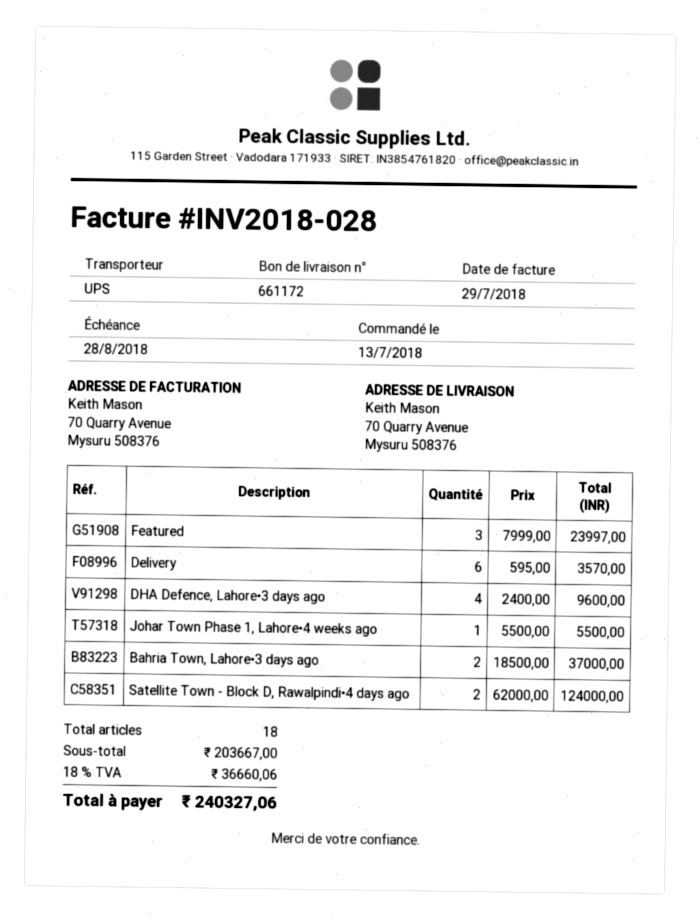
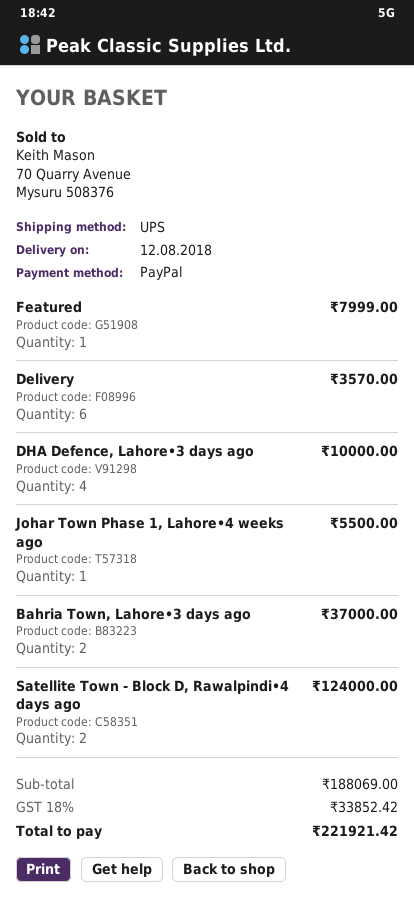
Featured: 3 for 23997.00 -> 1 for 7999.00
DHA Defence, Lahore•3 days ago: 4 for 9600.00 -> 4 for 10000.00
subtotal: 203667.00 -> 188069.00
tax: 18% = 36660.06 -> 18% = 33852.42
total: 240327.06 -> 221921.42

